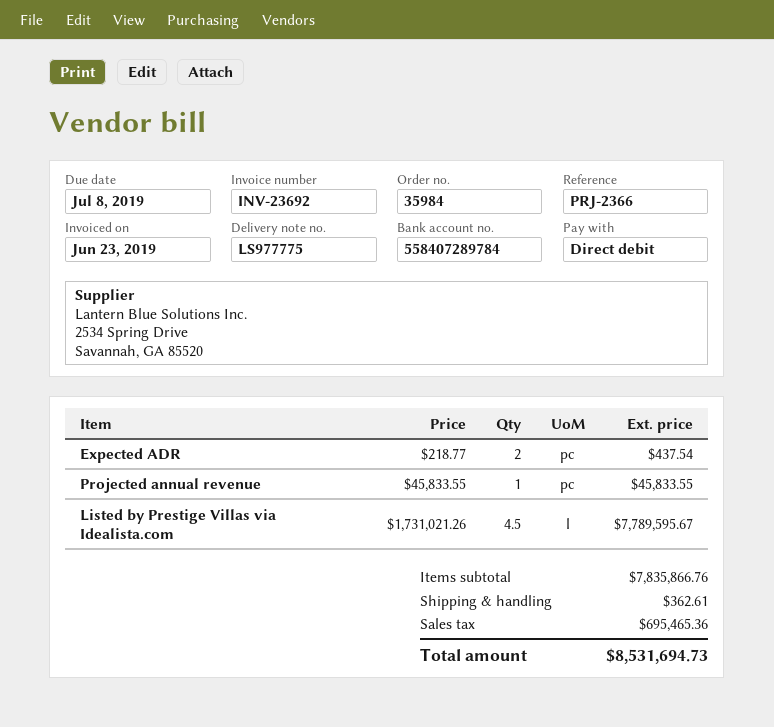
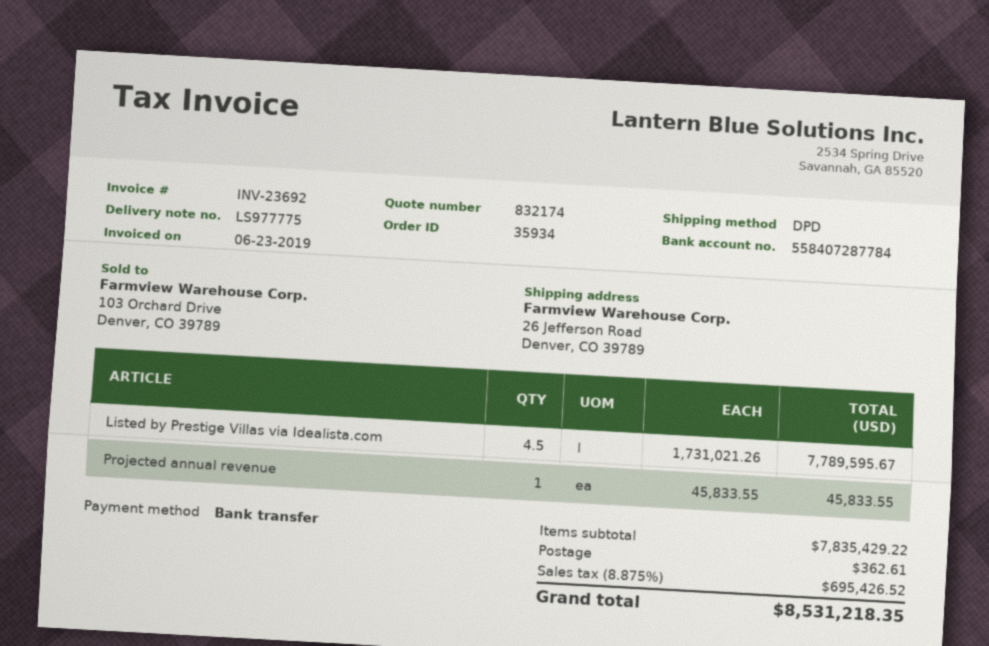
order number: 35984 -> 35934
payment method: direct debit -> bank transfer
bank account: 558407289784 -> 558407287784
Expected ADR: 2 x 218.77 = 437.54 -> none
subtotal: 7835866.76 -> 7835429.22
tax: 695465.36 -> 695426.52
total: 8531694.73 -> 8531218.35

